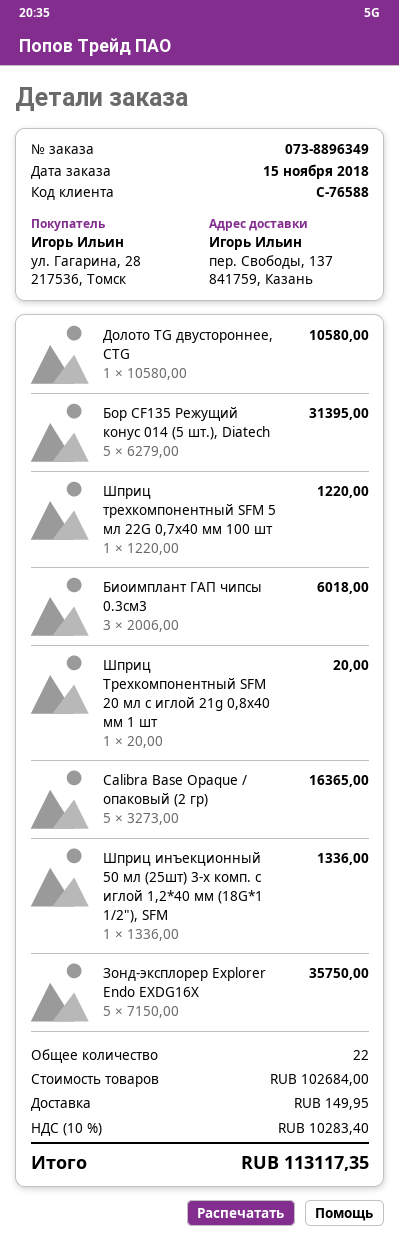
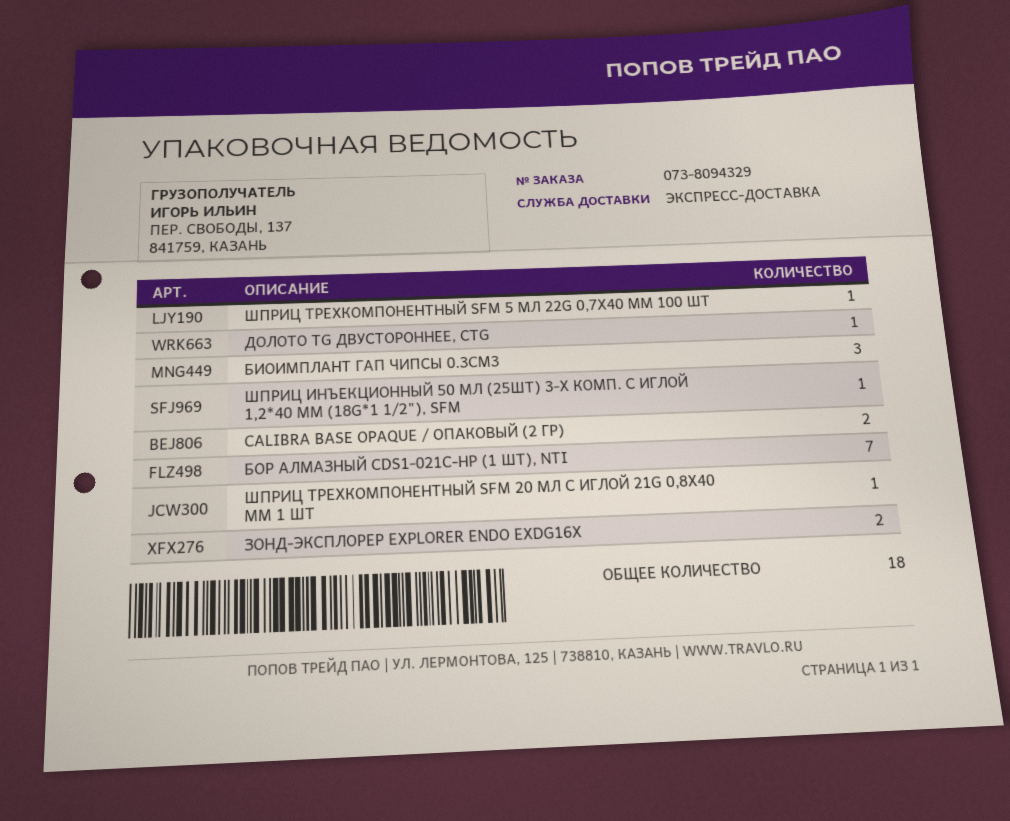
order number: 073-8896349 -> 073-8094329
Бор CF135 Режущий конус 014 (5 шт.), Diatech: 5 -> none
Calibra Base Opaque / опаковый (2 гр): 5 -> 2
Зонд-эксплорер Explorer Endo EXDG16X: 5 -> 2
БОР АЛМАЗНЫЙ CDS1-021C-HP (1 ШТ), NTI: none -> 7
total quantity: 22 -> 18

